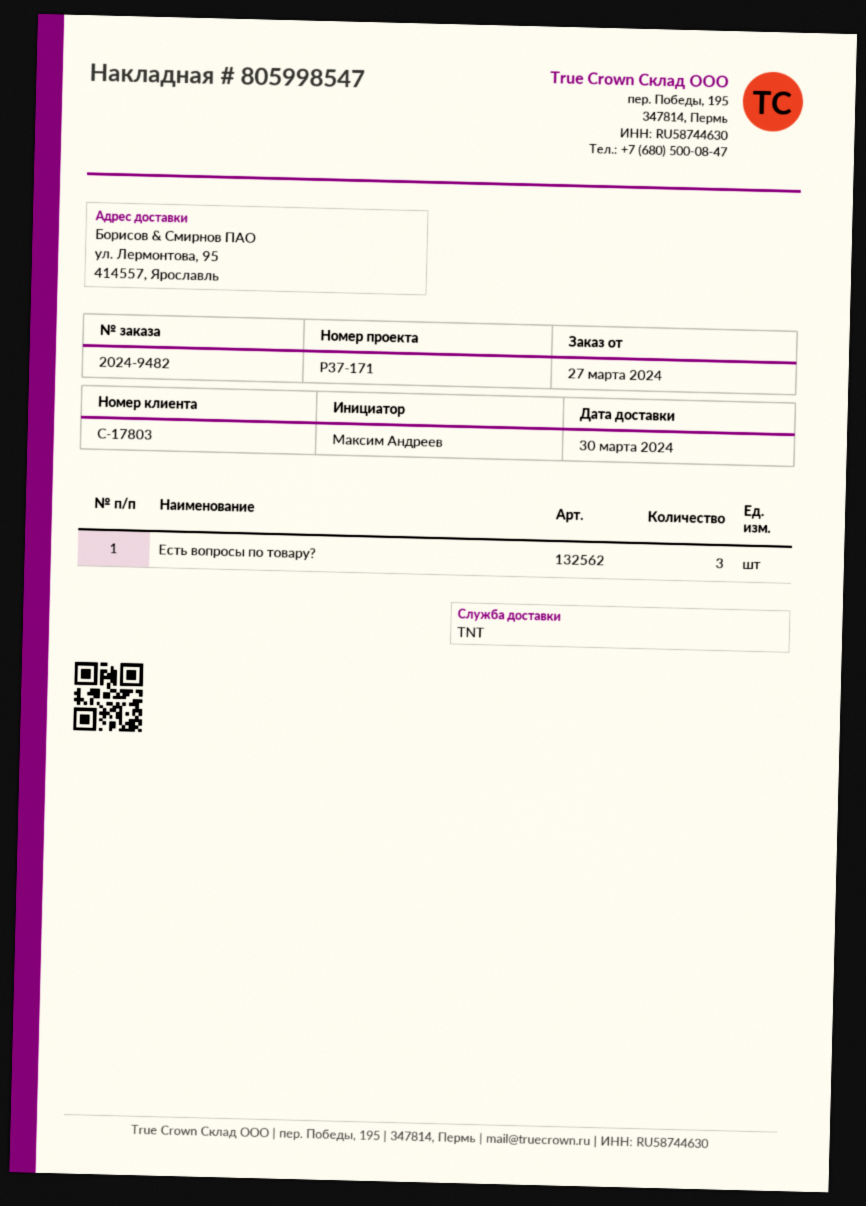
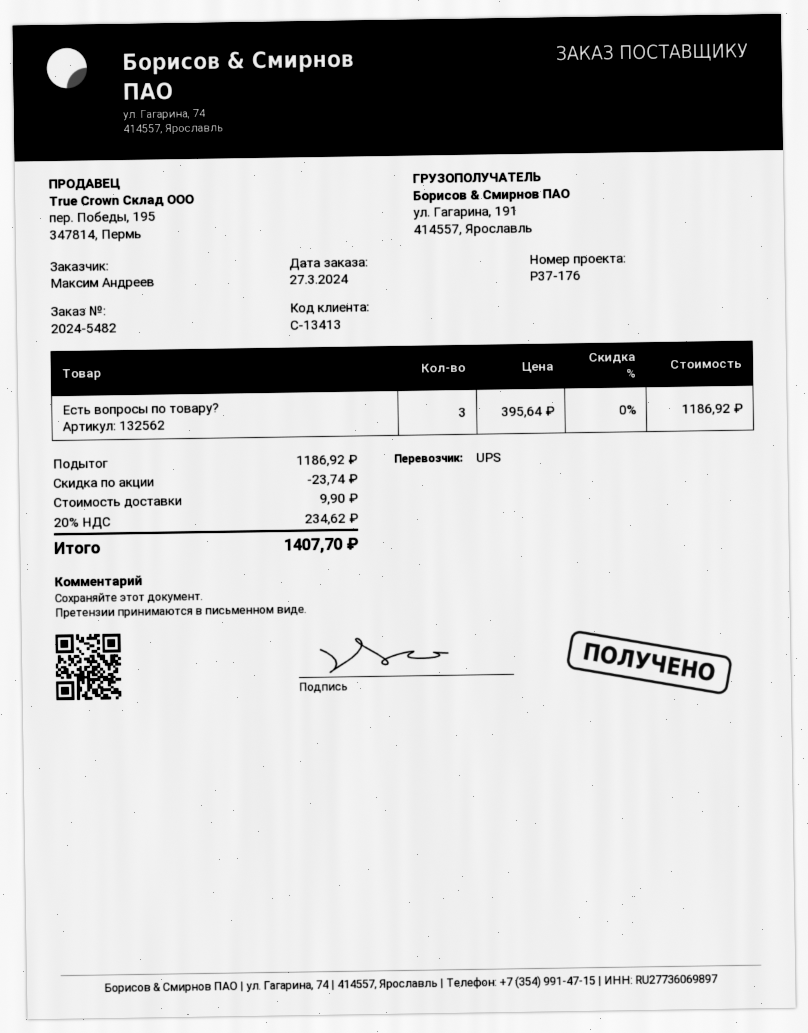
order number: 2024-9482 -> 2024-5482
customer number: C-17803 -> C-13413
reference: P37-171 -> P37-176
shipping method: TNT -> UPS
ship to: ул. Лермонтова, 95, 414557, Ярославль -> ул. Гагарина, 191, 414557, Ярославль

